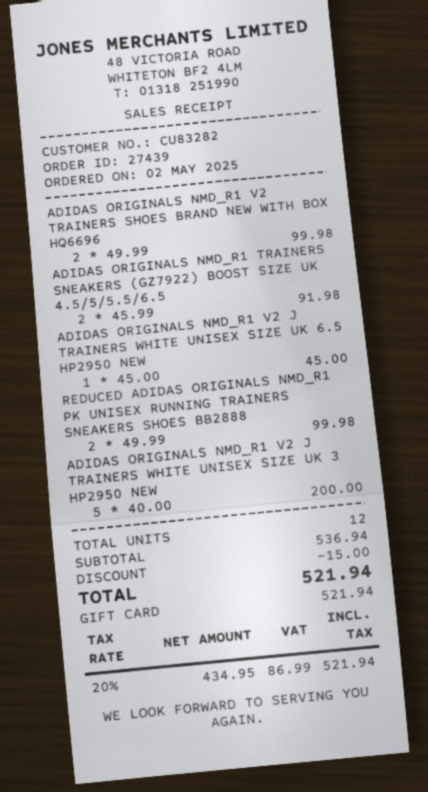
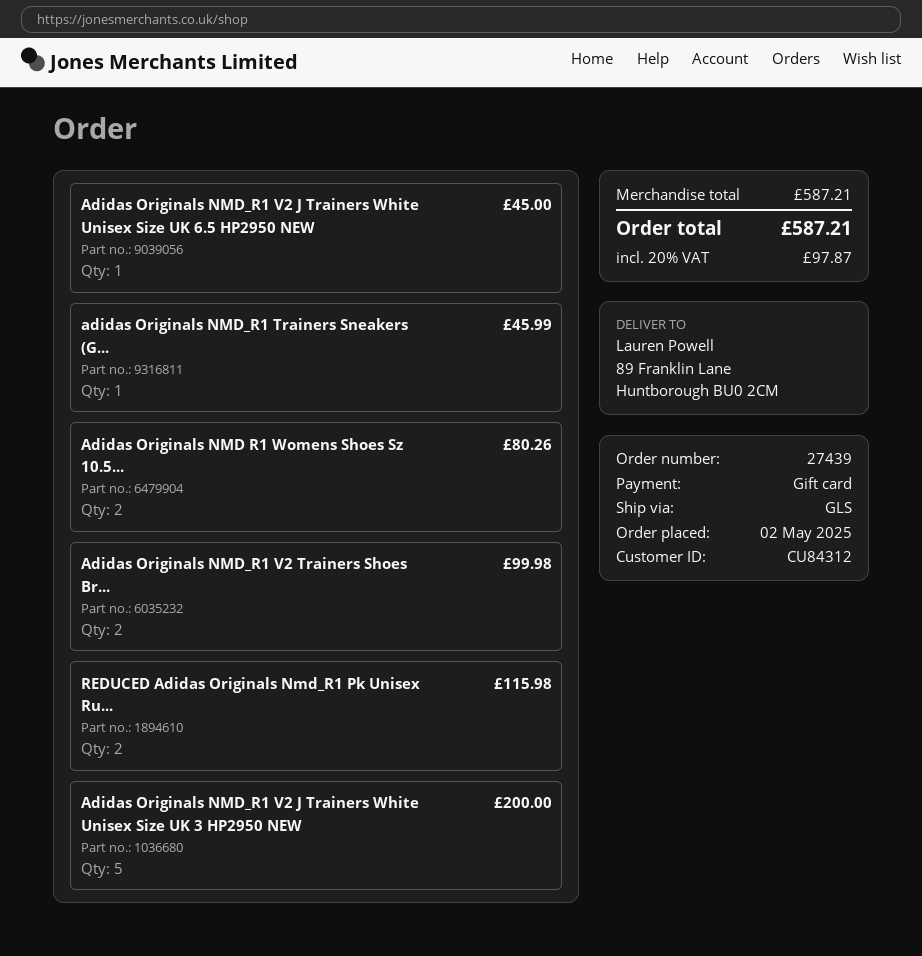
customer number: CU83282 -> CU84312
ADIDAS ORIGINALS NMD_R1 TRAINERS SNEAKERS (GZ7922) BOOST SIZE UK 4.5/5/5.5/6.5: 2 for 91.98 -> 1 for 45.99
REDUCED ADIDAS ORIGINALS NMD_R1 PK UNISEX RUNNING TRAINERS SNEAKERS SHOES BB2888: 2 for 99.98 -> 2 for 115.98
Adidas Originals NMD R1 Womens Shoes Sz 10.5...: none -> 2 for 80.26
subtotal: 536.94 -> 587.21
discount: 15.00 -> none
tax: 20% = 86.99 -> 20% = 97.87
total: 521.94 -> 587.21

